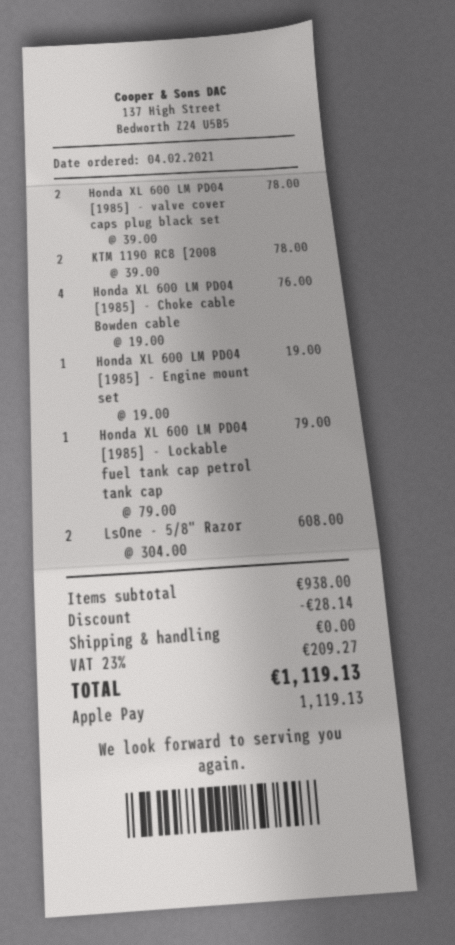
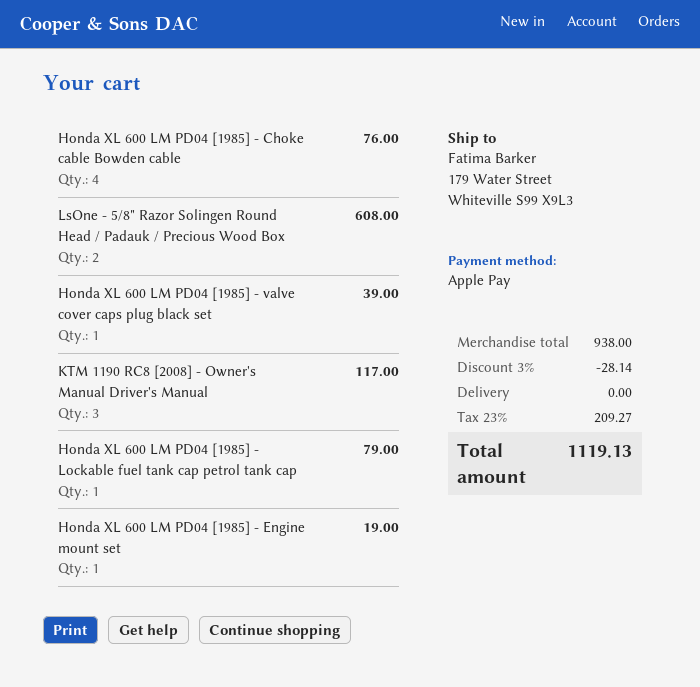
Honda XL 600 LM PD04 [1985] - valve cover caps plug black set: 2 for 78.00 -> 1 for 39.00
KTM 1190 RC8 [2008: 2 for 78.00 -> 3 for 117.00

